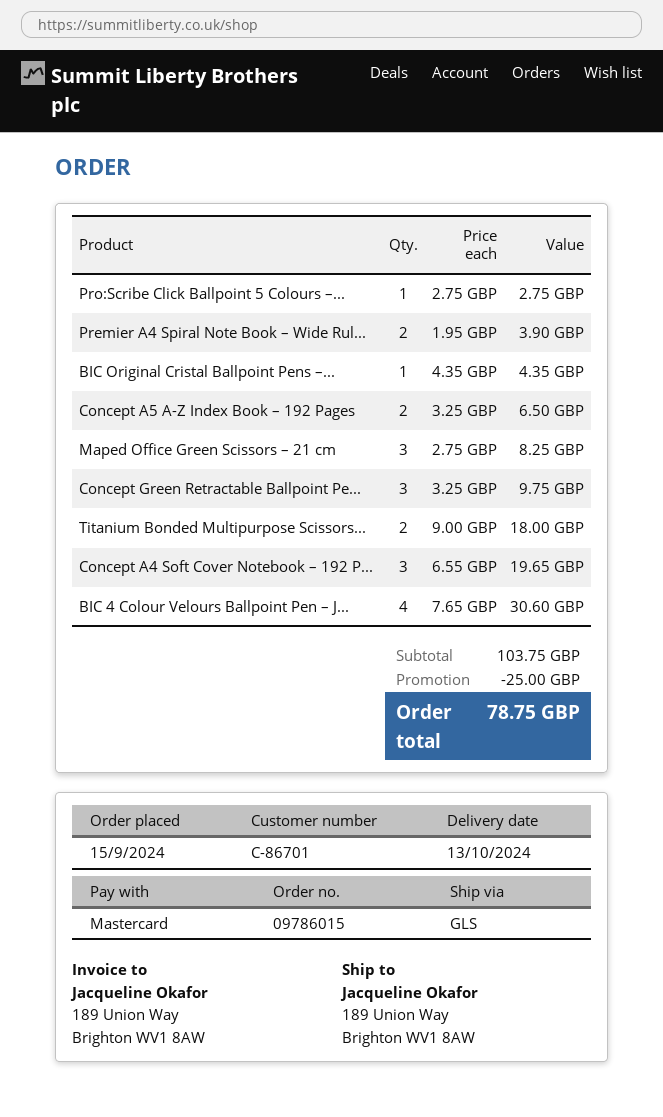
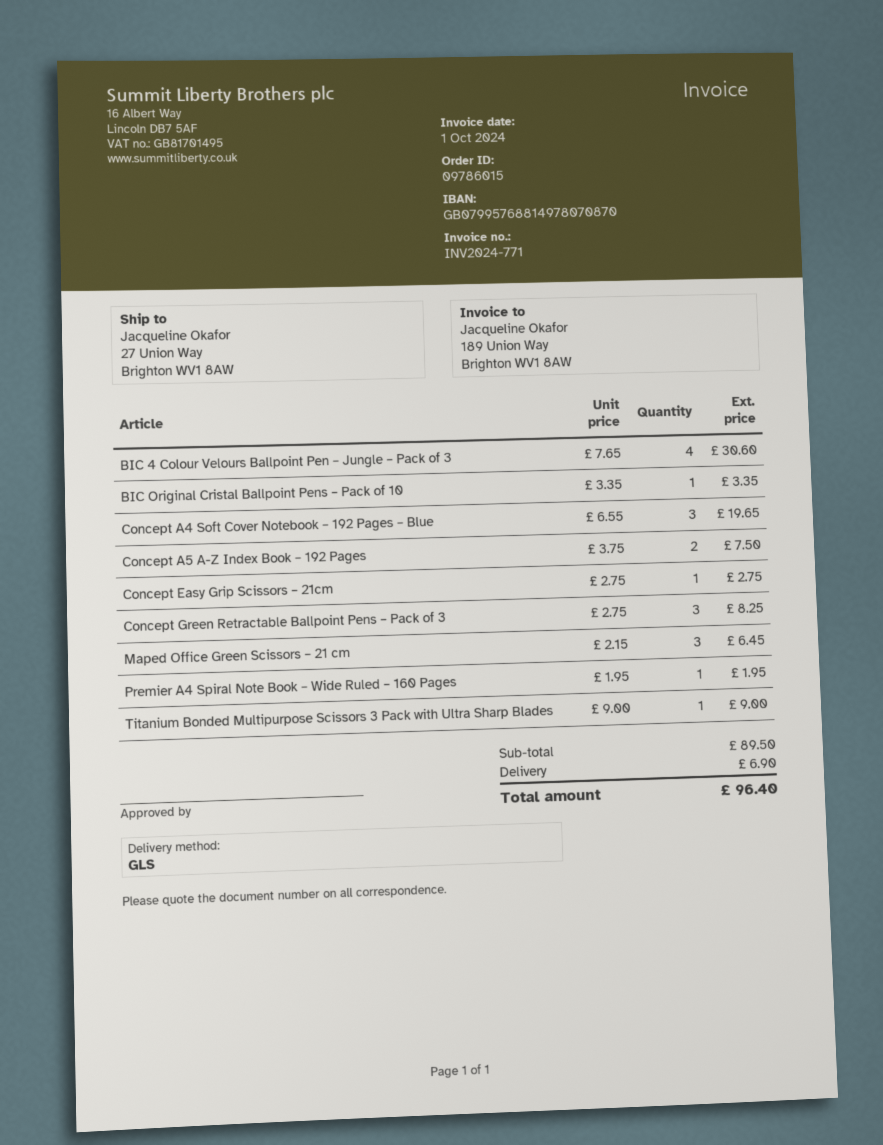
ship to: 189 Union Way, Brighton WV1 8AW -> 27 Union Way, Brighton WV1 8AW
Pro:Scribe Click Ballpoint 5 Colours –...: 1 x 2.75 = 2.75 -> none
Premier A4 Spiral Note Book – Wide Rul...: 2 x 1.95 = 3.90 -> 1 x 1.95 = 1.95
BIC Original Cristal Ballpoint Pens –...: 1 x 4.35 = 4.35 -> 1 x 3.35 = 3.35
Concept A5 A-Z Index Book – 192 Pages: 2 x 3.25 = 6.50 -> 2 x 3.75 = 7.50
Maped Office Green Scissors – 21 cm: 3 x 2.75 = 8.25 -> 3 x 2.15 = 6.45
Concept Green Retractable Ballpoint Pe...: 3 x 3.25 = 9.75 -> 3 x 2.75 = 8.25
Titanium Bonded Multipurpose Scissors...: 2 x 9.00 = 18.00 -> 1 x 9.00 = 9.00
Concept Easy Grip Scissors – 21cm: none -> 1 x 2.75 = 2.75
subtotal: 103.75 -> 89.50
discount: 25.00 -> none
shipping: none -> 6.90
total: 78.75 -> 96.40

